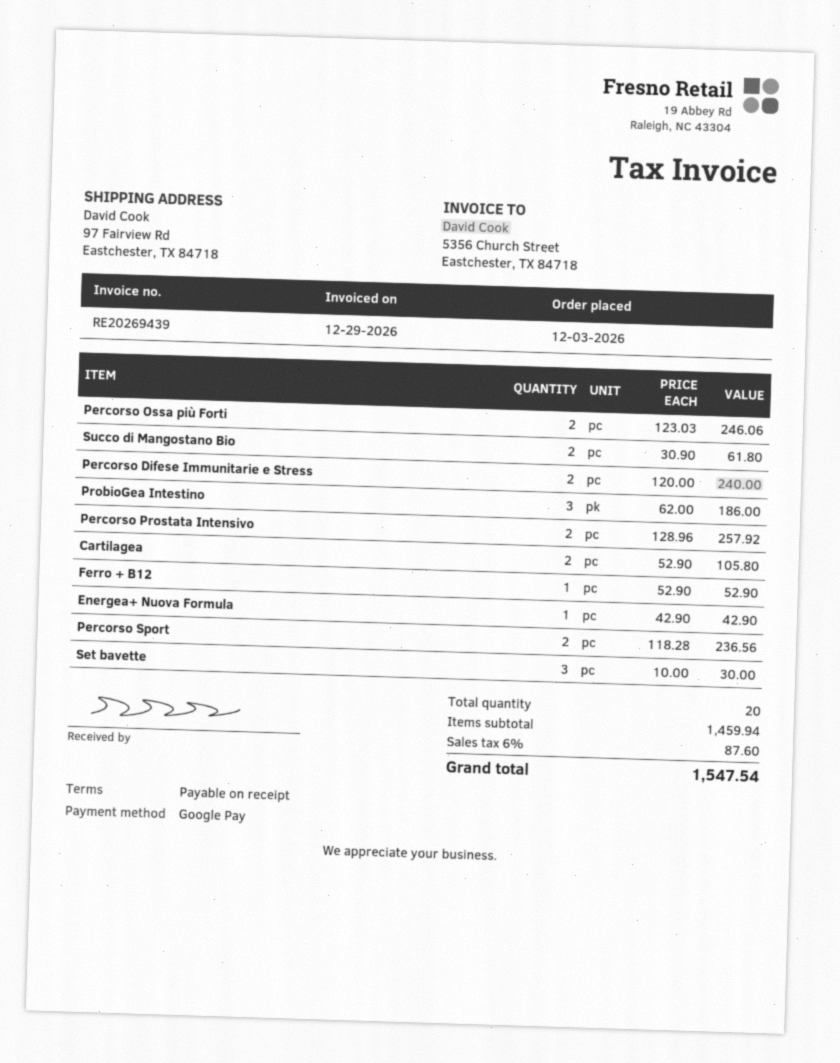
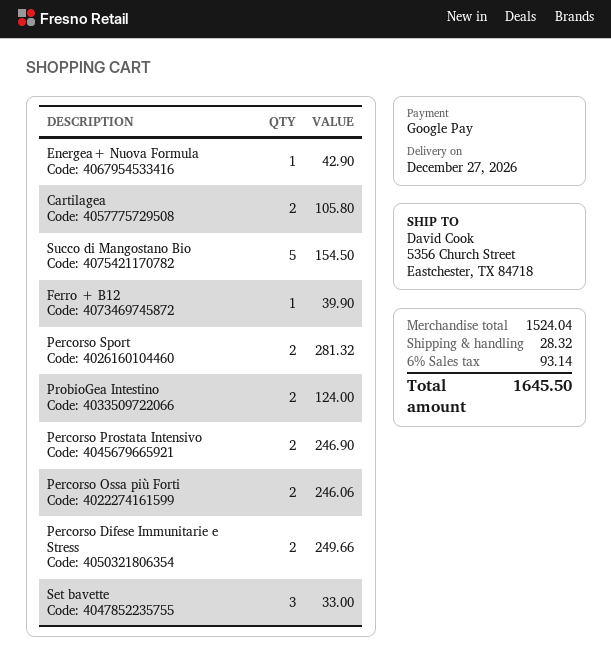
ship to: 97 Fairview Rd, Eastchester, TX 84718 -> 5356 Church Street, Eastchester, TX 84718
Succo di Mangostano Bio: 2 for 61.80 -> 5 for 154.50
Percorso Difese Immunitarie e Stress: 2 for 240.00 -> 2 for 249.66
ProbioGea Intestino: 3 for 186.00 -> 2 for 124.00
Percorso Prostata Intensivo: 2 for 257.92 -> 2 for 246.90
Ferro + B12: 1 for 52.90 -> 1 for 39.90
Percorso Sport: 2 for 236.56 -> 2 for 281.32
Set bavette: 3 for 30.00 -> 3 for 33.00
subtotal: 1459.94 -> 1524.04
shipping: none -> 28.32
tax: 6% = 87.60 -> 6% = 93.14
total: 1547.54 -> 1645.50

